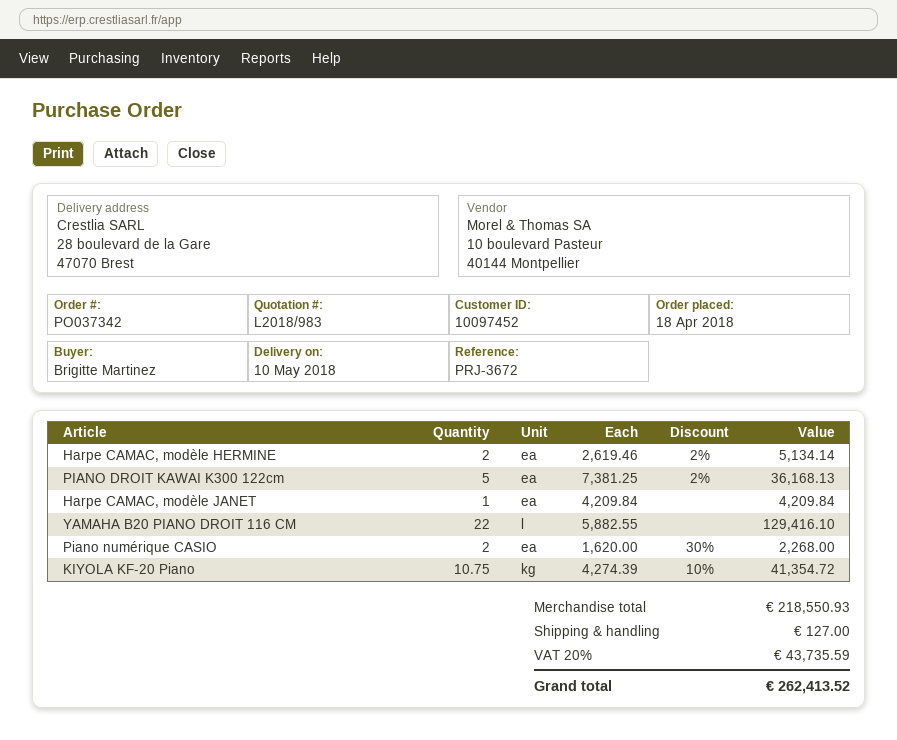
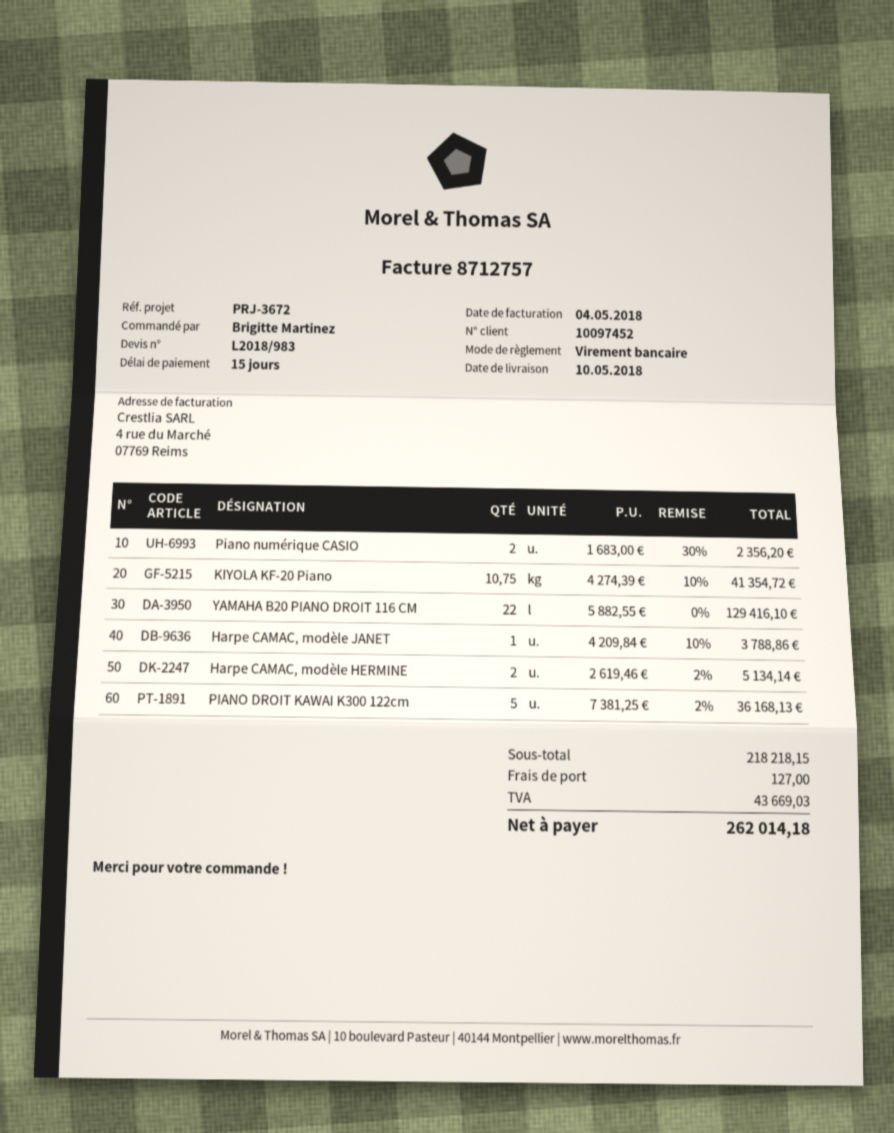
Harpe CAMAC, modèle JANET: 1 x 4209.84 = 4209.84 -> 1 x 4209.84 - 10% = 3788.86
Piano numérique CASIO: 2 x 1620.00 - 30% = 2268.00 -> 2 x 1683.00 - 30% = 2356.20
subtotal: 218550.93 -> 218218.15
tax: 43735.59 -> 43669.03
total: 262413.52 -> 262014.18

